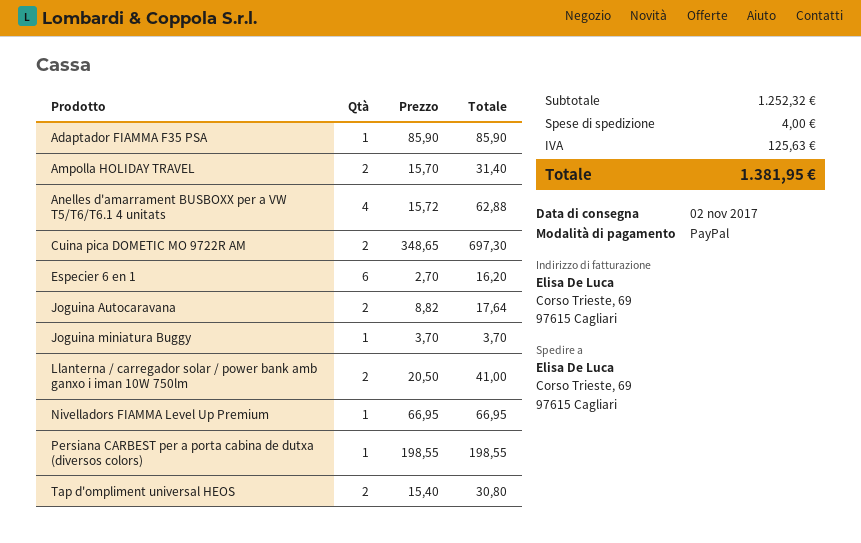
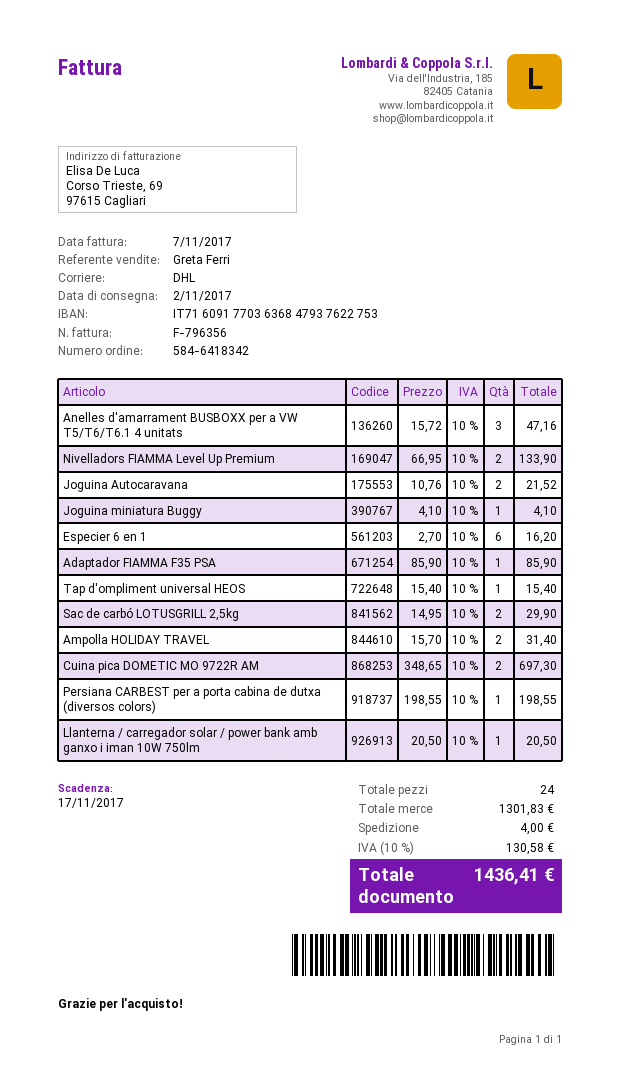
Anelles d'amarrament BUSBOXX per a VW T5/T6/T6.1 4 unitats: 4 x 15.72 = 62.88 -> 3 x 15.72 = 47.16
Joguina Autocaravana: 2 x 8.82 = 17.64 -> 2 x 10.76 = 21.52
Joguina miniatura Buggy: 1 x 3.70 = 3.70 -> 1 x 4.10 = 4.10
Llanterna / carregador solar / power bank amb ganxo i iman 10W 750lm: 2 x 20.50 = 41.00 -> 1 x 20.50 = 20.50
Nivelladors FIAMMA Level Up Premium: 1 x 66.95 = 66.95 -> 2 x 66.95 = 133.90
Tap d'ompliment universal HEOS: 2 x 15.40 = 30.80 -> 1 x 15.40 = 15.40
Sac de carbó LOTUSGRILL 2,5kg: none -> 2 x 14.95 = 29.90
subtotal: 1252.32 -> 1301.83
tax: 125.63 -> 130.58
total: 1381.95 -> 1436.41

